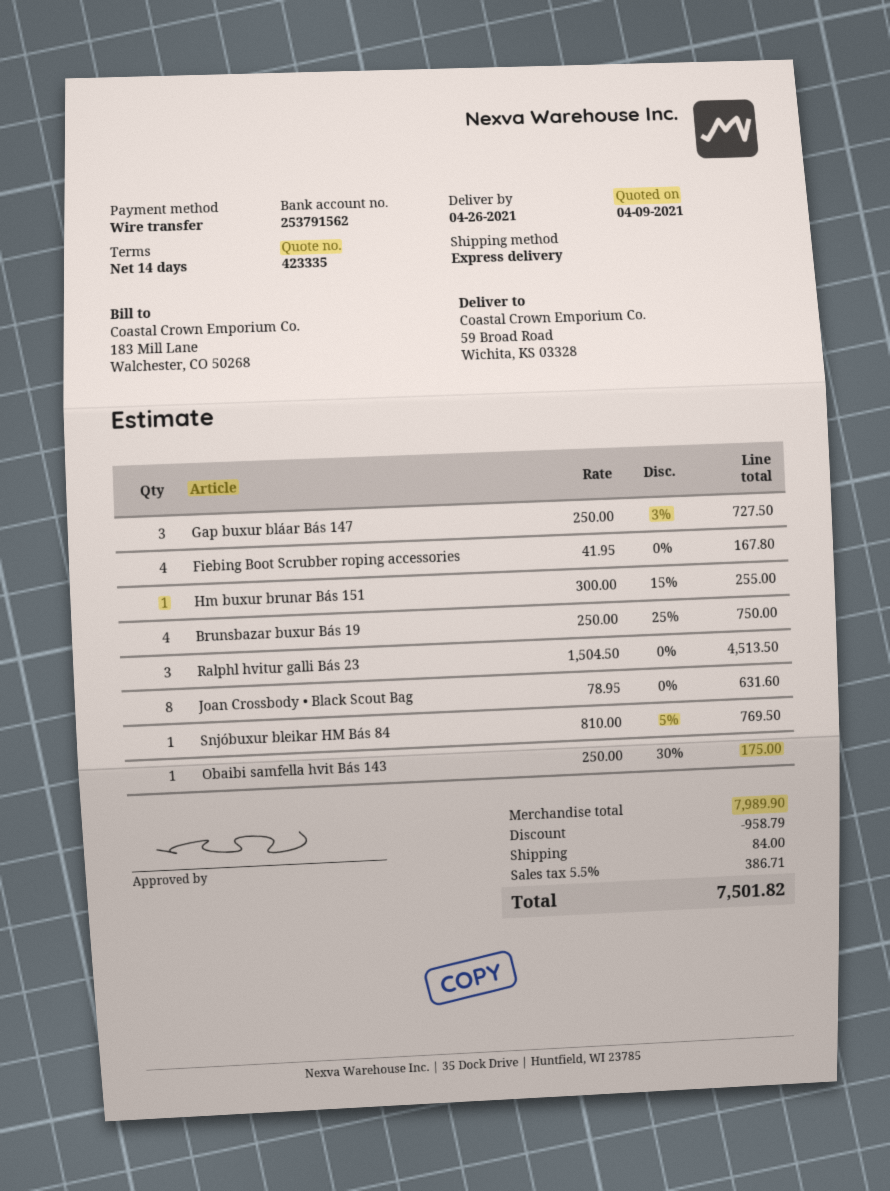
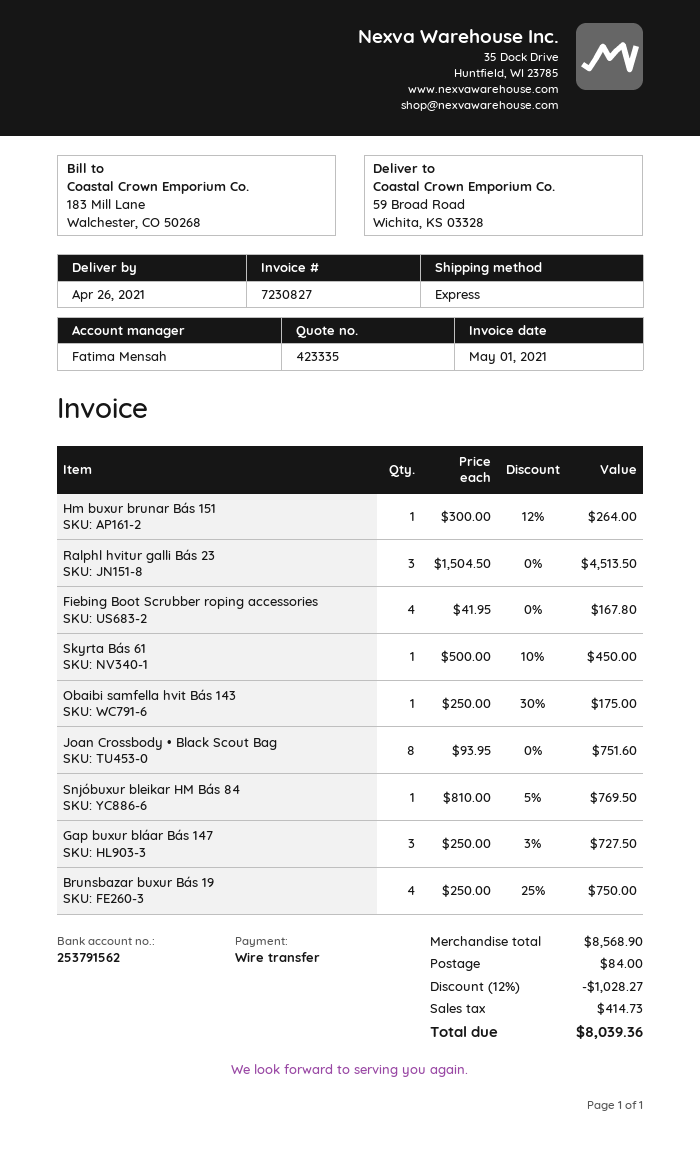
Hm buxur brunar Bás 151: 1 x 300.00 - 15% = 255.00 -> 1 x 300.00 - 12% = 264.00
Joan Crossbody • Black Scout Bag: 8 x 78.95 = 631.60 -> 8 x 93.95 = 751.60
Skyrta Bás 61: none -> 1 x 500.00 - 10% = 450.00
subtotal: 7989.90 -> 8568.90
discount: 958.79 -> 1028.27
tax: 386.71 -> 414.73
total: 7501.82 -> 8039.36

